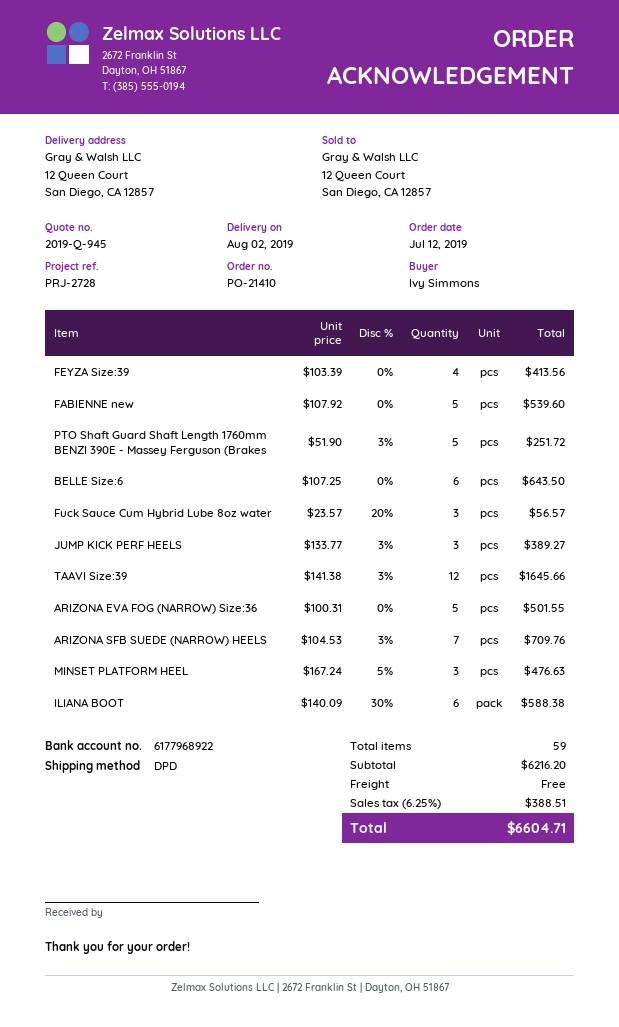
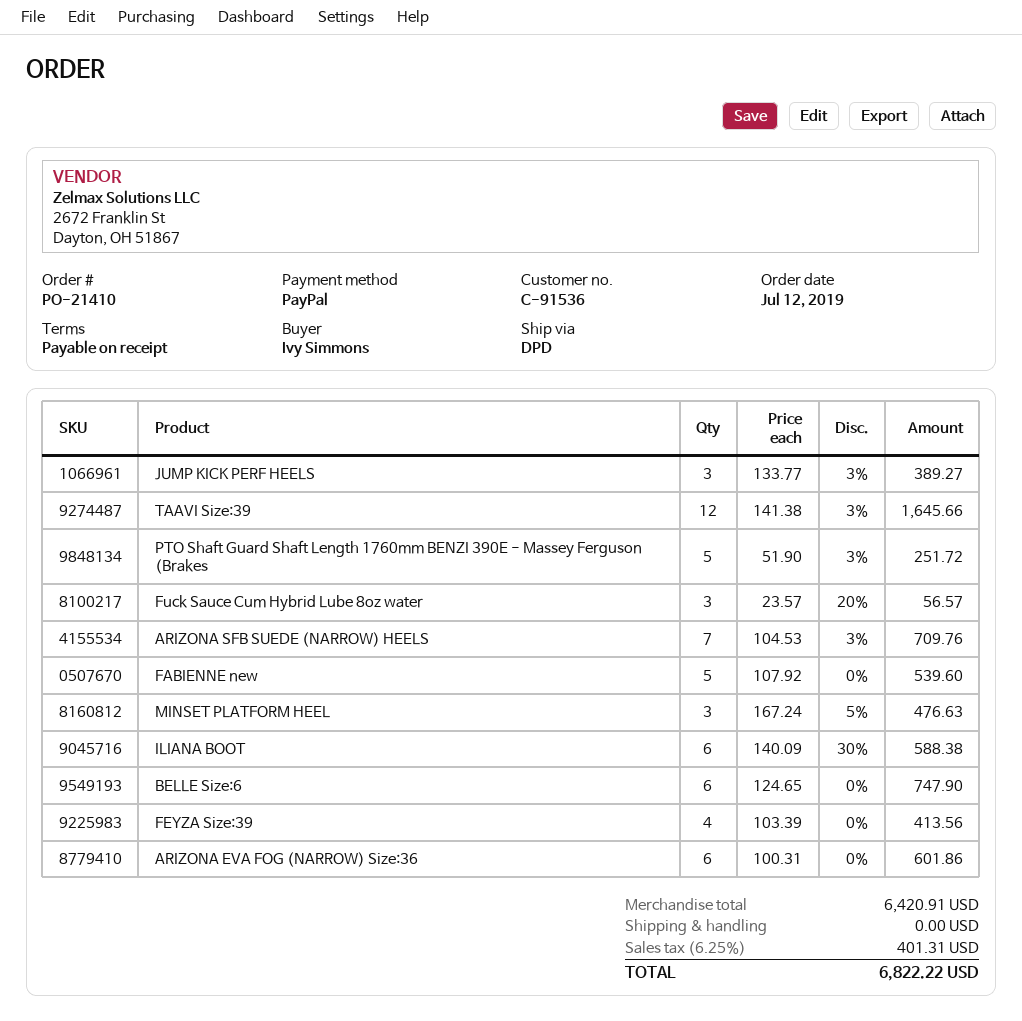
BELLE Size:6: 6 x 107.25 = 643.50 -> 6 x 124.65 = 747.90
ARIZONA EVA FOG (NARROW) Size:36: 5 x 100.31 = 501.55 -> 6 x 100.31 = 601.86
subtotal: 6216.20 -> 6420.91
tax: 6.25% = 388.51 -> 6.25% = 401.31
total: 6604.71 -> 6822.22

